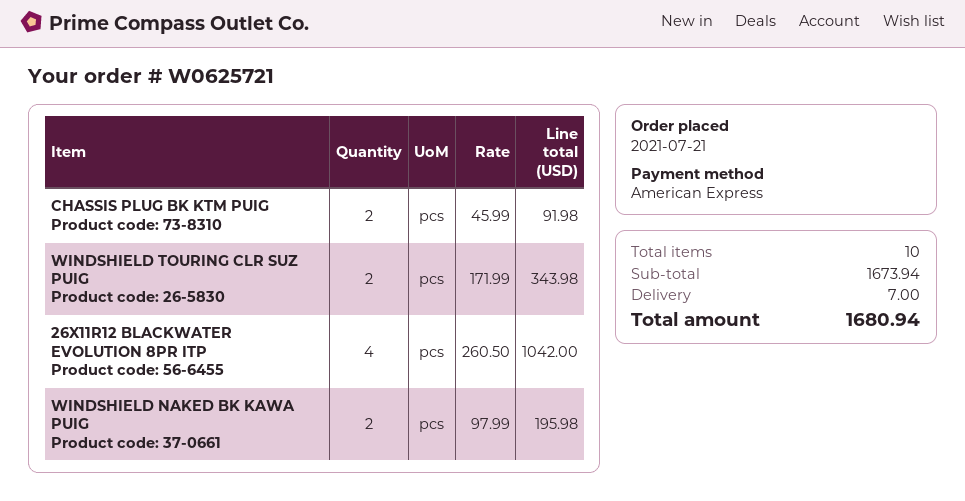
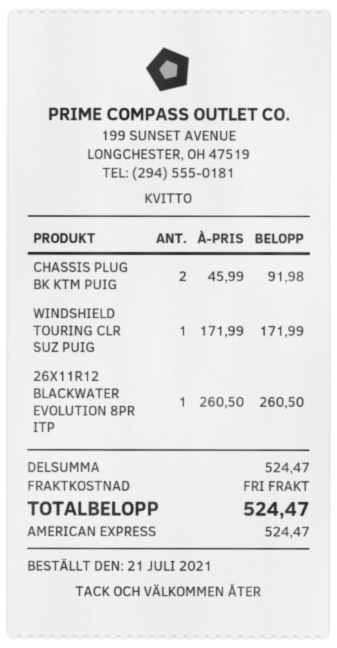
WINDSHIELD TOURING CLR SUZ PUIG: 2 x 171.99 = 343.98 -> 1 x 171.99 = 171.99
26X11R12 BLACKWATER EVOLUTION 8PR ITP: 4 x 260.50 = 1042.00 -> 1 x 260.50 = 260.50
WINDSHIELD NAKED BK KAWA PUIG: 2 x 97.99 = 195.98 -> none
subtotal: 1673.94 -> 524.47
shipping: 7.00 -> 0.00
total: 1680.94 -> 524.47

